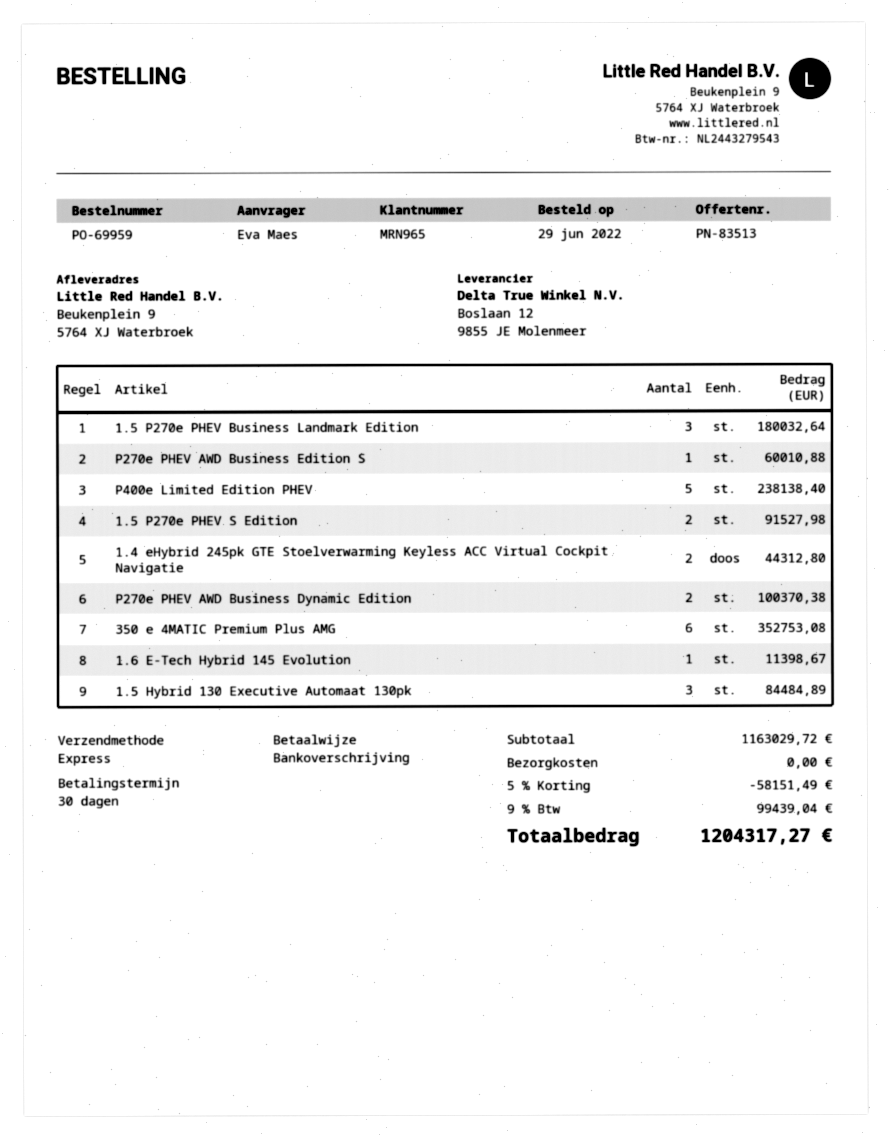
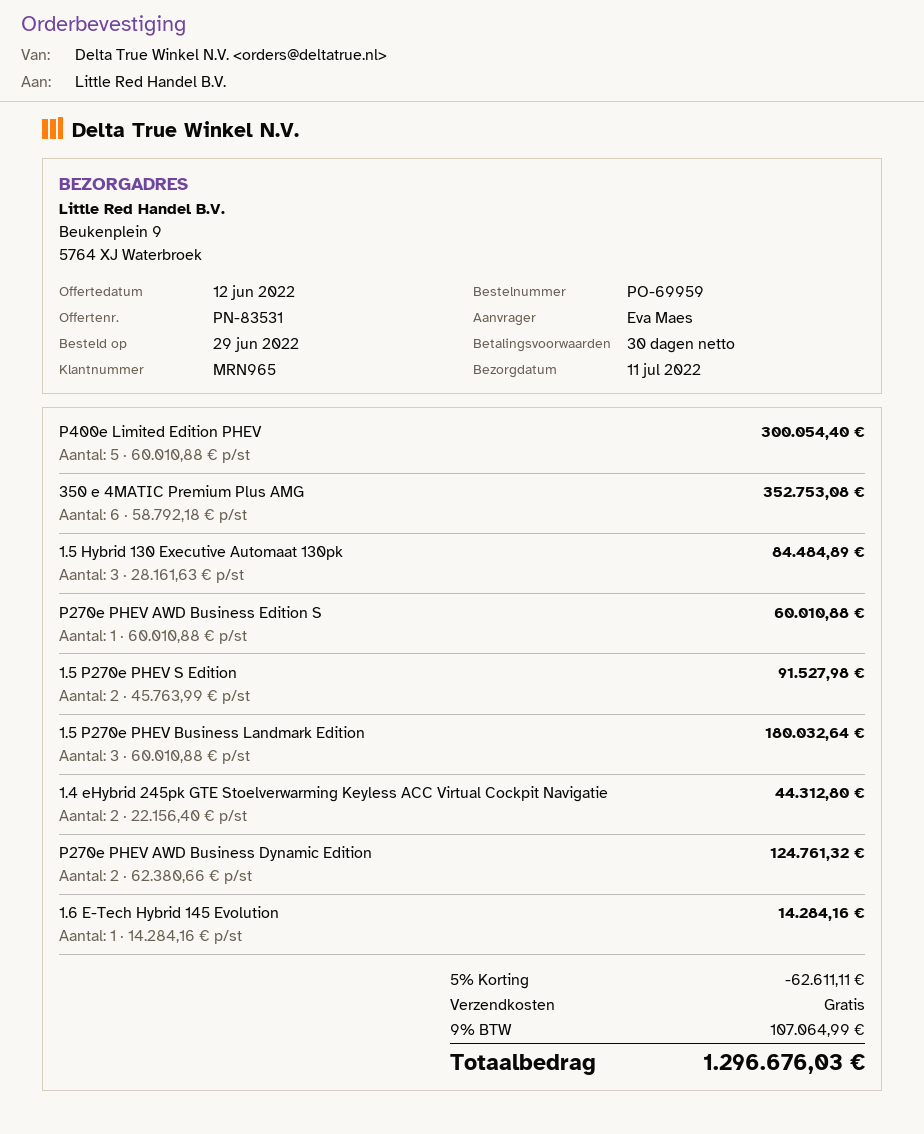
quote number: PN-83513 -> PN-83531
P400e Limited Edition PHEV: 5 for 238138.40 -> 5 for 300054.40
P270e PHEV AWD Business Dynamic Edition: 2 for 100370.38 -> 2 for 124761.32
1.6 E-Tech Hybrid 145 Evolution: 1 for 11398.67 -> 1 for 14284.16
discount: 5% = 58151.49 -> 5% = 62611.11
tax: 9% = 99439.04 -> 9% = 107064.99
total: 1204317.27 -> 1296676.03

